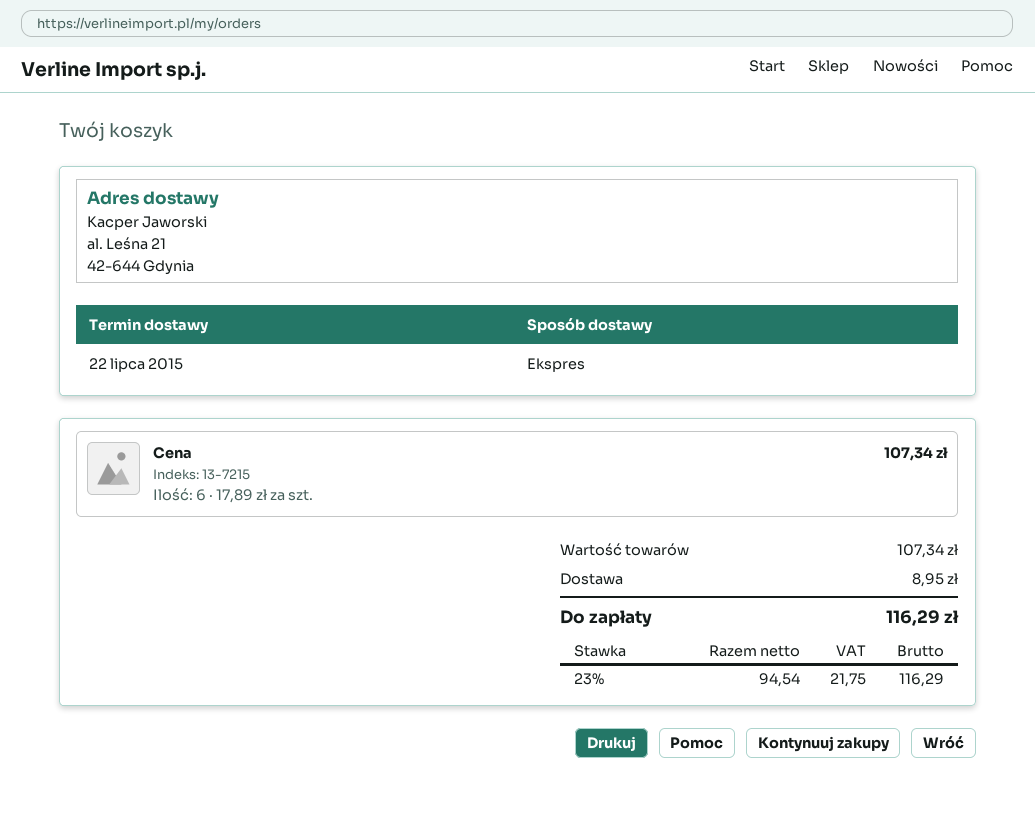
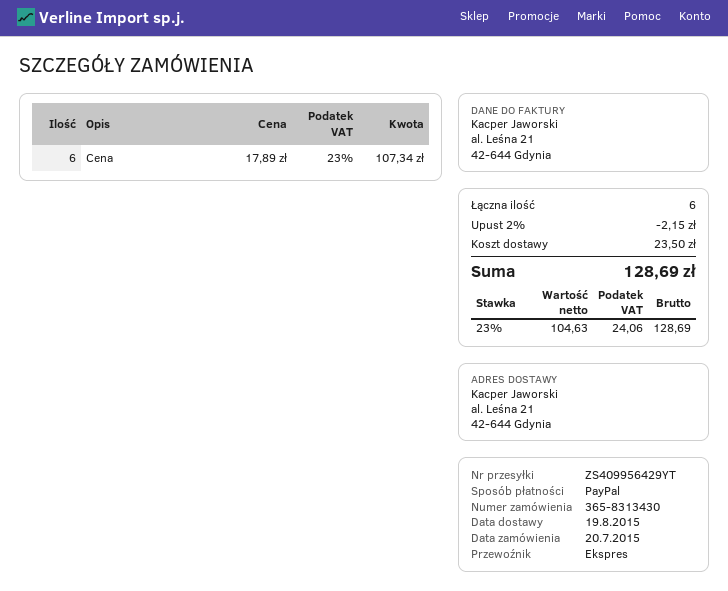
delivery date: 2015-07-22 -> 2015-08-19
discount: none -> 2% = 2.15
shipping: 8.95 -> 23.50
net: 94.54 -> 104.63
tax: 23% = 21.75 -> 23% = 24.06
total: 116.29 -> 128.69

